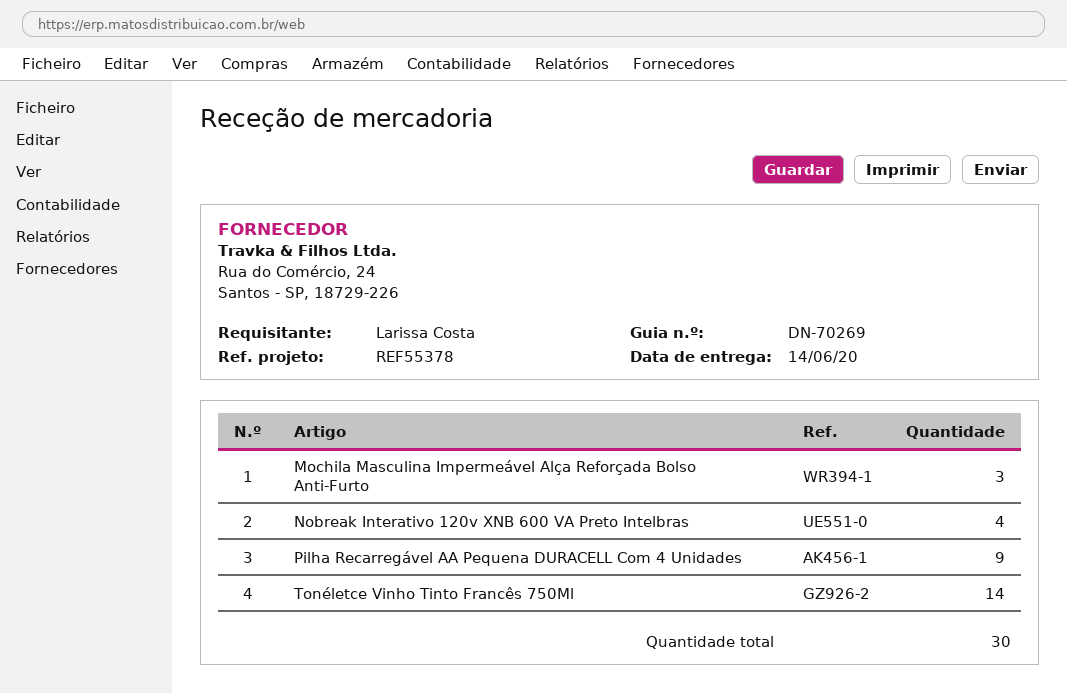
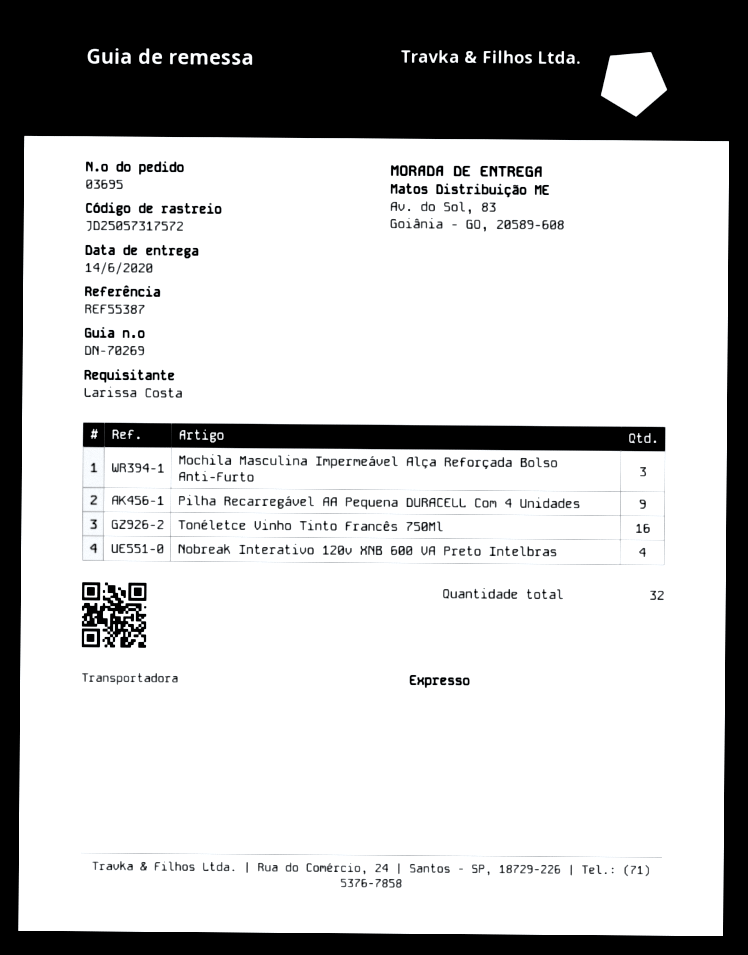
reference: REF55378 -> REF55387
Tonéletce Vinho Tinto Francês 750Ml: 14 -> 16
total quantity: 30 -> 32

